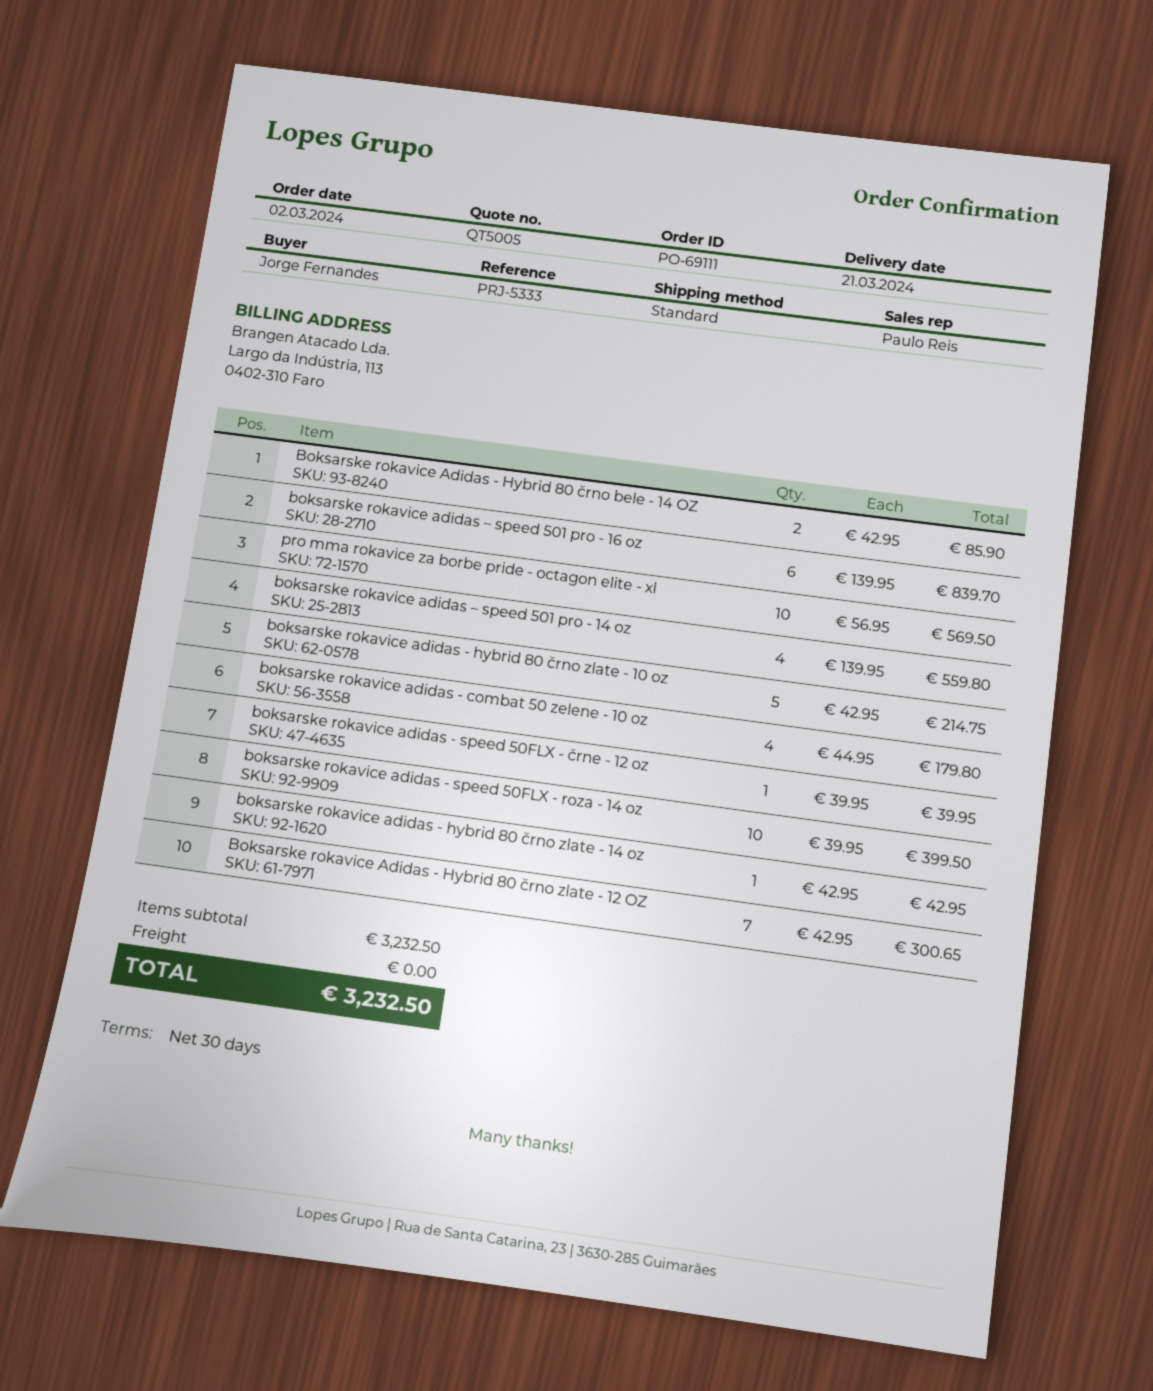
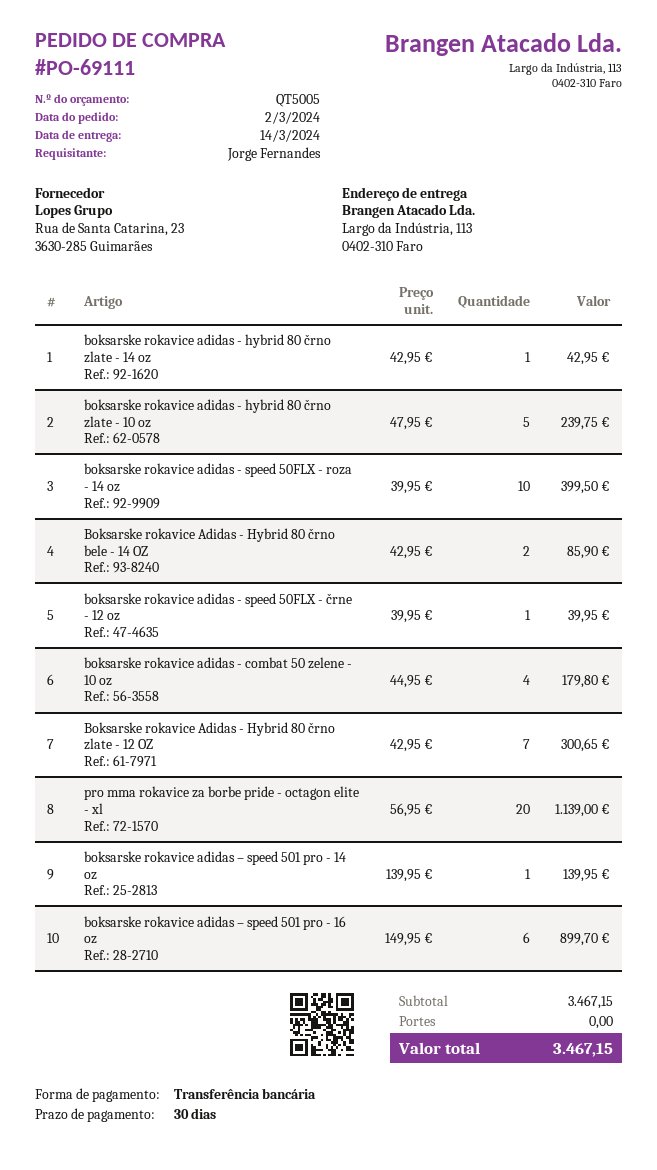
delivery date: 2024-03-21 -> 2024-03-14
boksarske rokavice adidas – speed 501 pro - 16 oz: 6 x 139.95 = 839.70 -> 6 x 149.95 = 899.70
pro mma rokavice za borbe pride - octagon elite - xl: 10 x 56.95 = 569.50 -> 20 x 56.95 = 1139.00
boksarske rokavice adidas – speed 501 pro - 14 oz: 4 x 139.95 = 559.80 -> 1 x 139.95 = 139.95
boksarske rokavice adidas - hybrid 80 črno zlate - 10 oz: 5 x 42.95 = 214.75 -> 5 x 47.95 = 239.75
subtotal: 3232.50 -> 3467.15
total: 3232.50 -> 3467.15

